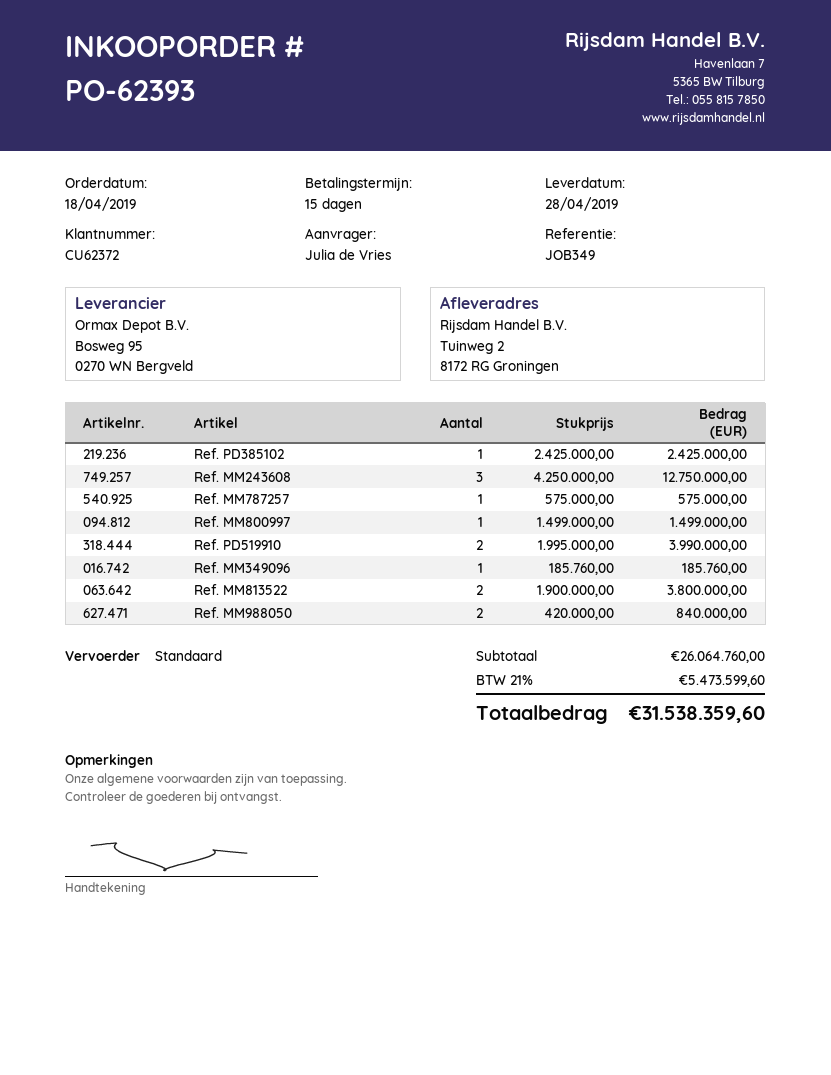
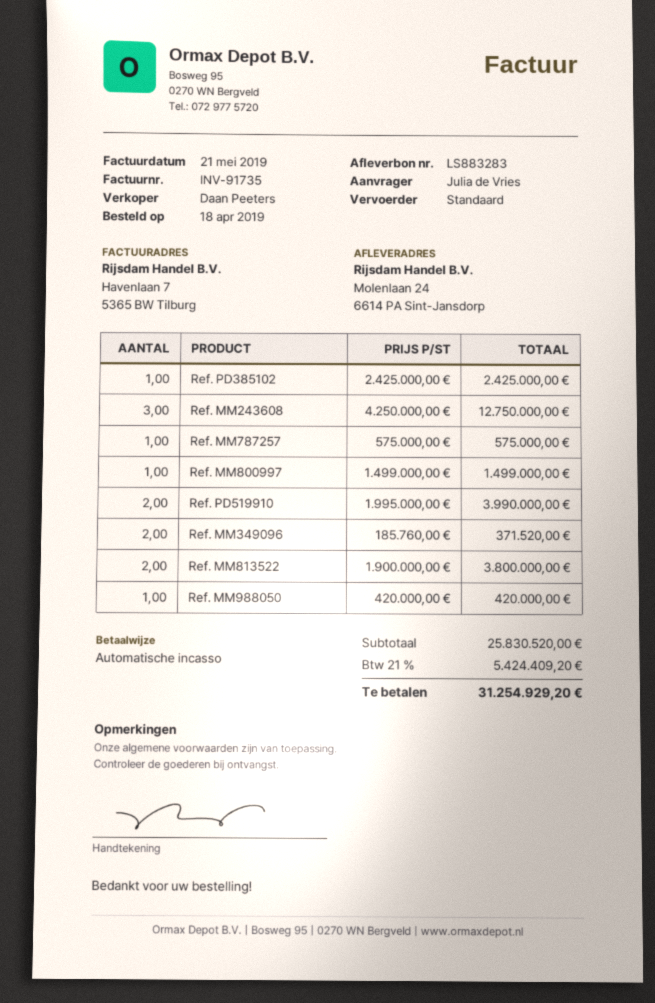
ship to: Tuinweg 2, 8172 RG Groningen -> Molenlaan 24, 6614 PA Sint-Jansdorp
Ref. MM349096: 1 x 185760.00 = 185760.00 -> 2 x 185760.00 = 371520.00
Ref. MM988050: 2 x 420000.00 = 840000.00 -> 1 x 420000.00 = 420000.00
subtotal: 26064760.00 -> 25830520.00
tax: 21% = 5473599.60 -> 21% = 5424409.20
total: 31538359.60 -> 31254929.20

